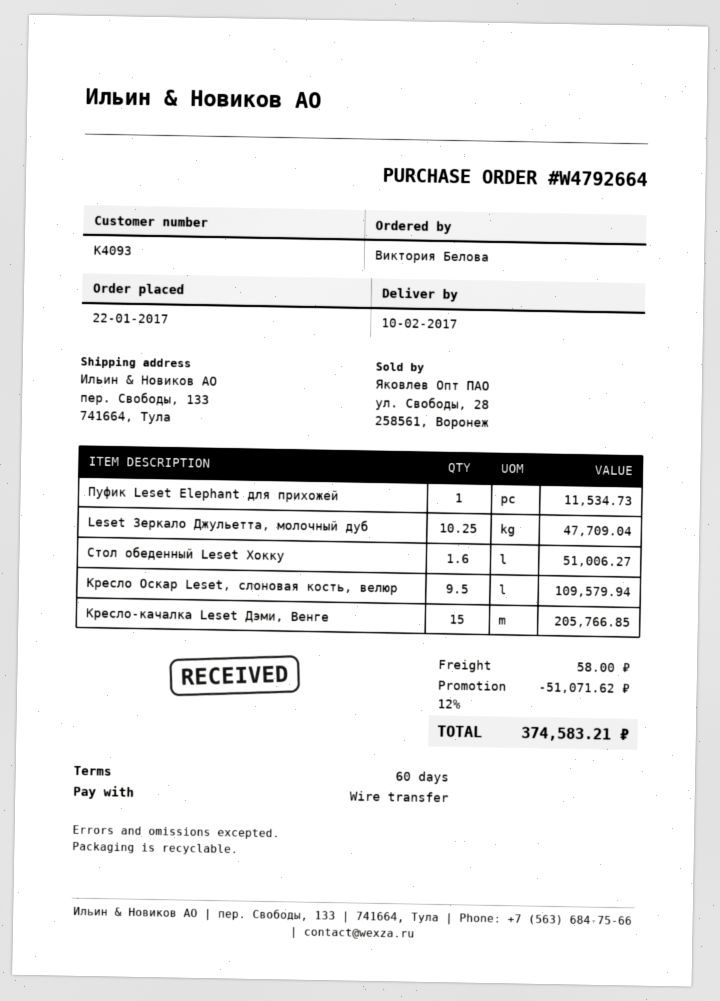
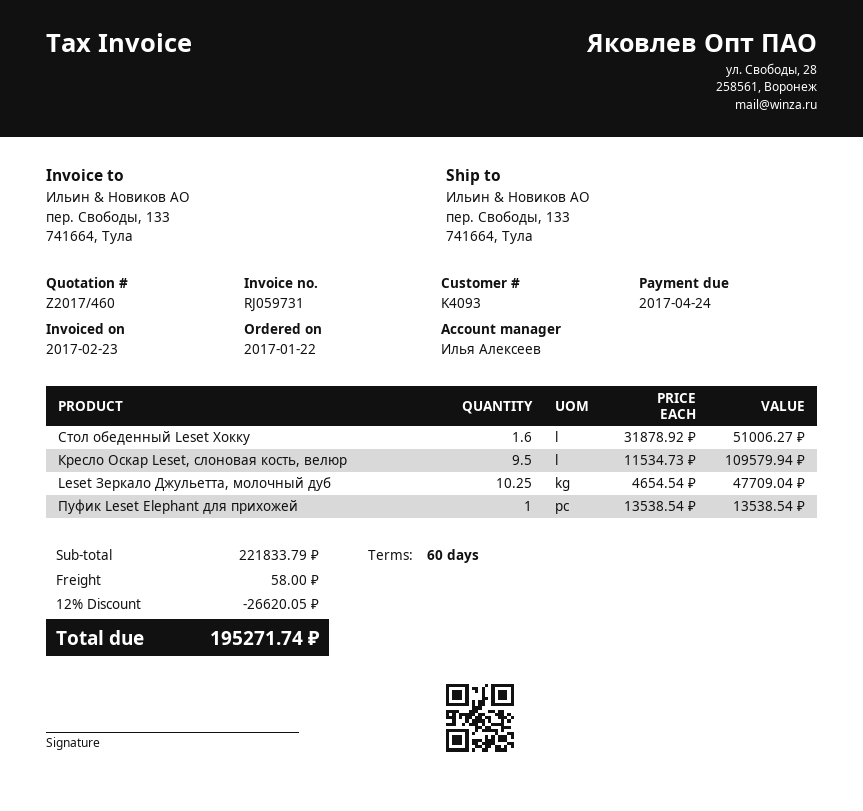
Пуфик Leset Elephant для прихожей: 1 for 11534.73 -> 1 for 13538.54
Кресло-качалка Leset Дэми, Венге: 15 for 205766.85 -> none
discount: 12% = 51071.62 -> 12% = 26620.05
total: 374583.21 -> 195271.74

